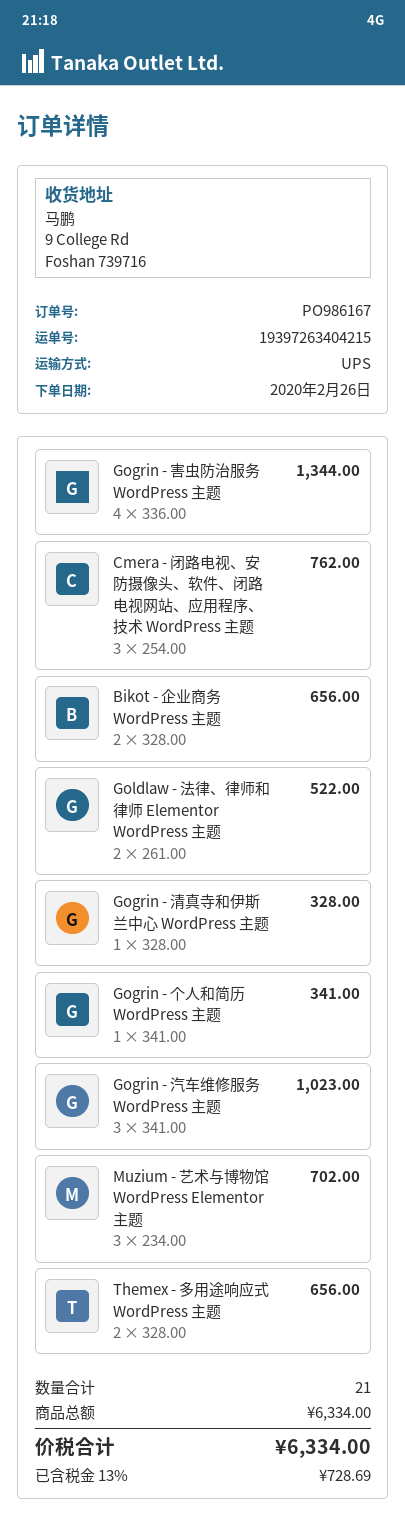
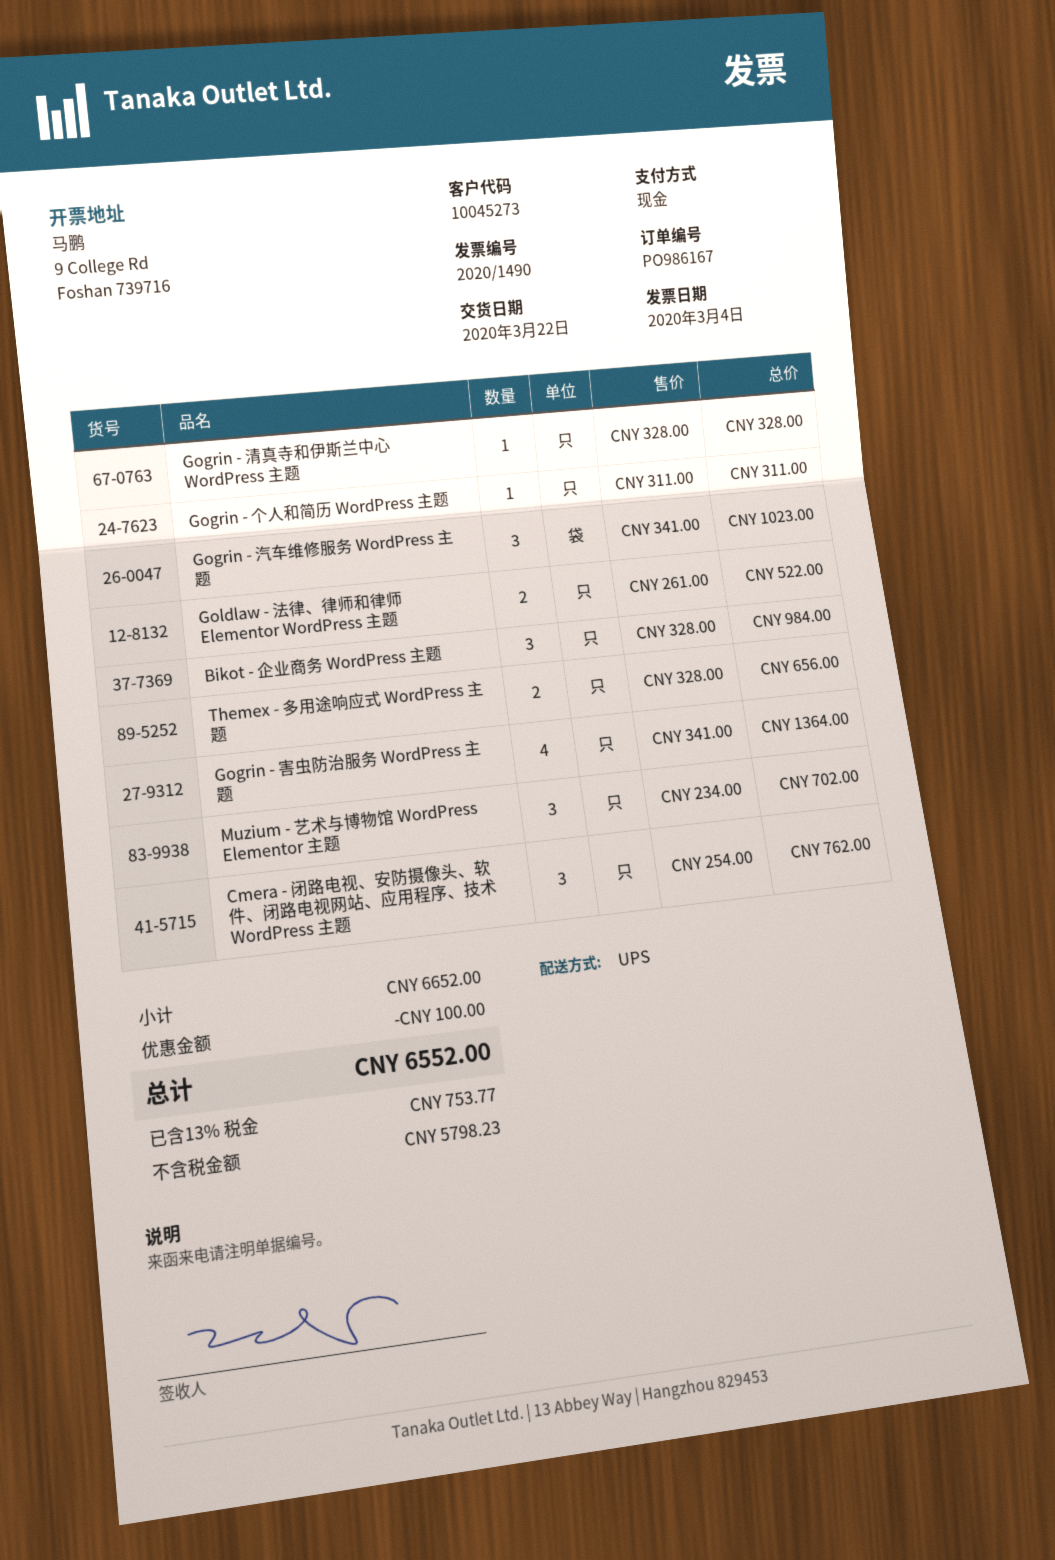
Gogrin - 害虫防治服务 WordPress 主题: 4 x 336.00 = 1344.00 -> 4 x 341.00 = 1364.00
Bikot - 企业商务 WordPress 主题: 2 x 328.00 = 656.00 -> 3 x 328.00 = 984.00
Gogrin - 个人和简历 WordPress 主题: 1 x 341.00 = 341.00 -> 1 x 311.00 = 311.00
subtotal: 6334.00 -> 6652.00
discount: none -> 100.00
tax: 13% = 728.69 -> 13% = 753.77
total: 6334.00 -> 6552.00

